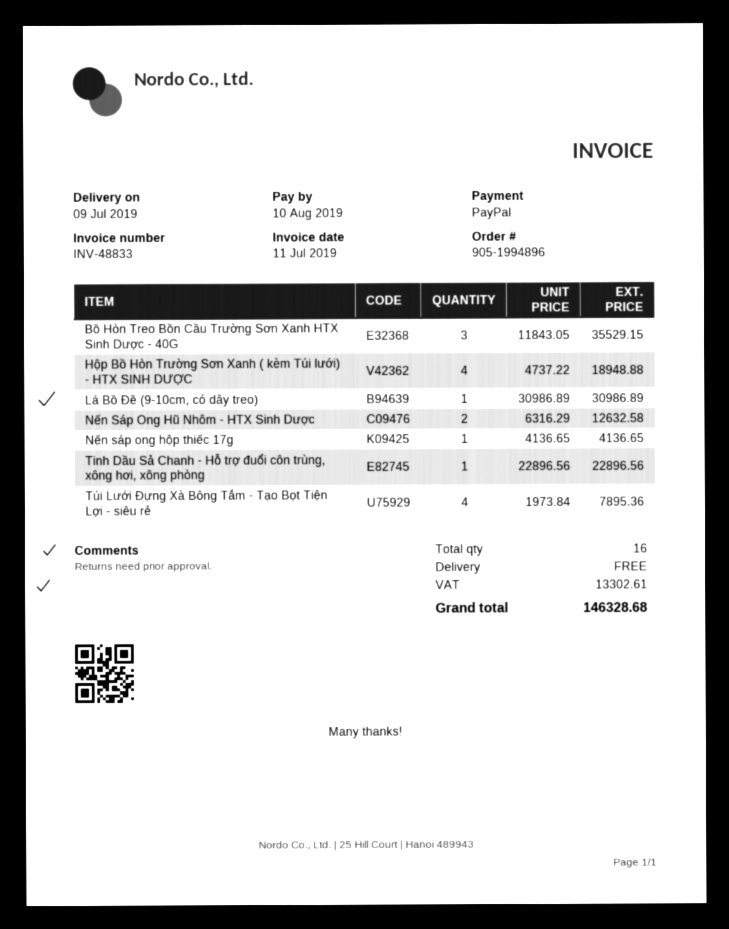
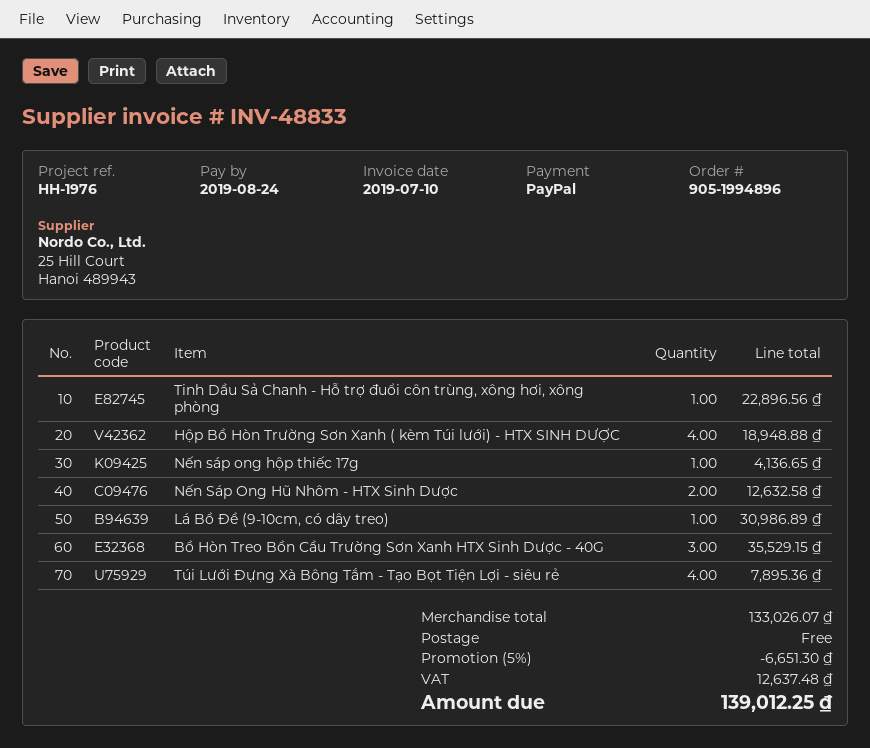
invoice date: 2019-07-11 -> 2019-07-10
due date: 2019-08-10 -> 2019-08-24
discount: none -> 5% = 6651.30
tax: 13302.61 -> 12637.48
total: 146328.68 -> 139012.25

